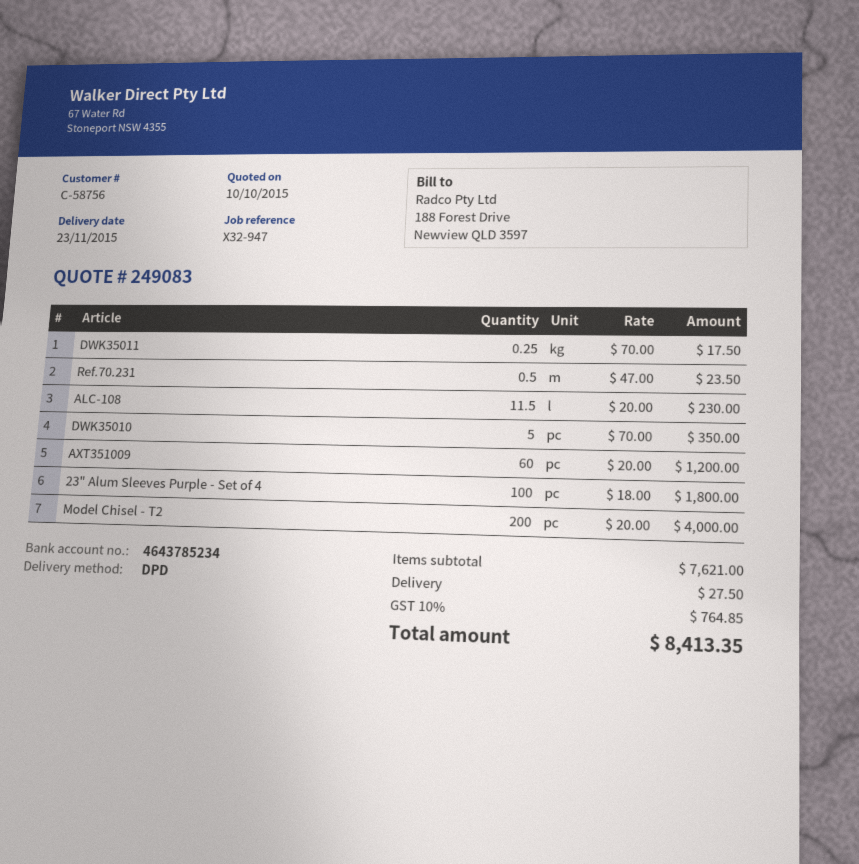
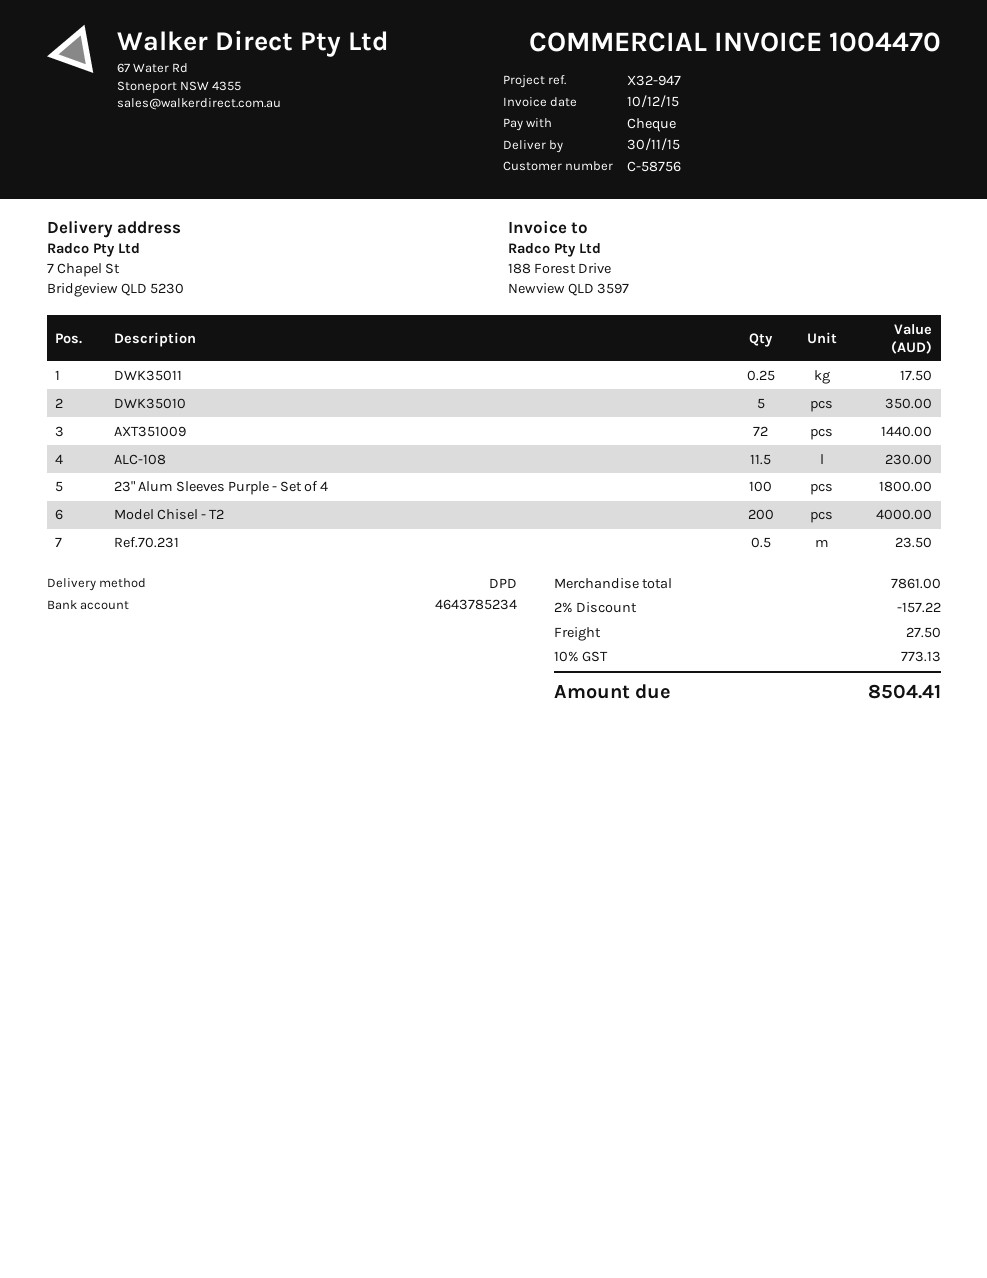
delivery date: 2015-11-23 -> 2015-11-30
AXT351009: 60 for 1200.00 -> 72 for 1440.00
subtotal: 7621.00 -> 7861.00
discount: none -> 2% = 157.22
tax: 10% = 764.85 -> 10% = 773.13
total: 8413.35 -> 8504.41

